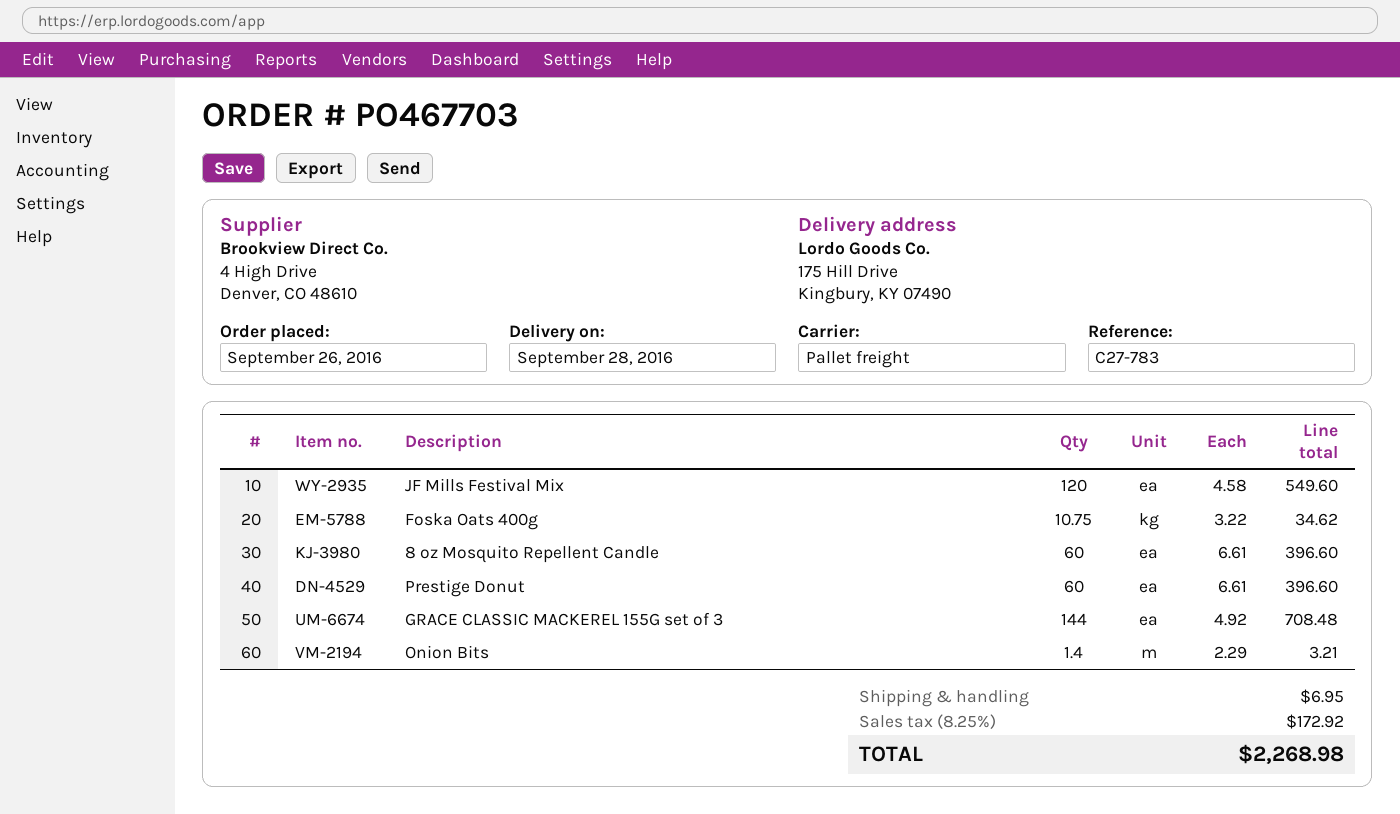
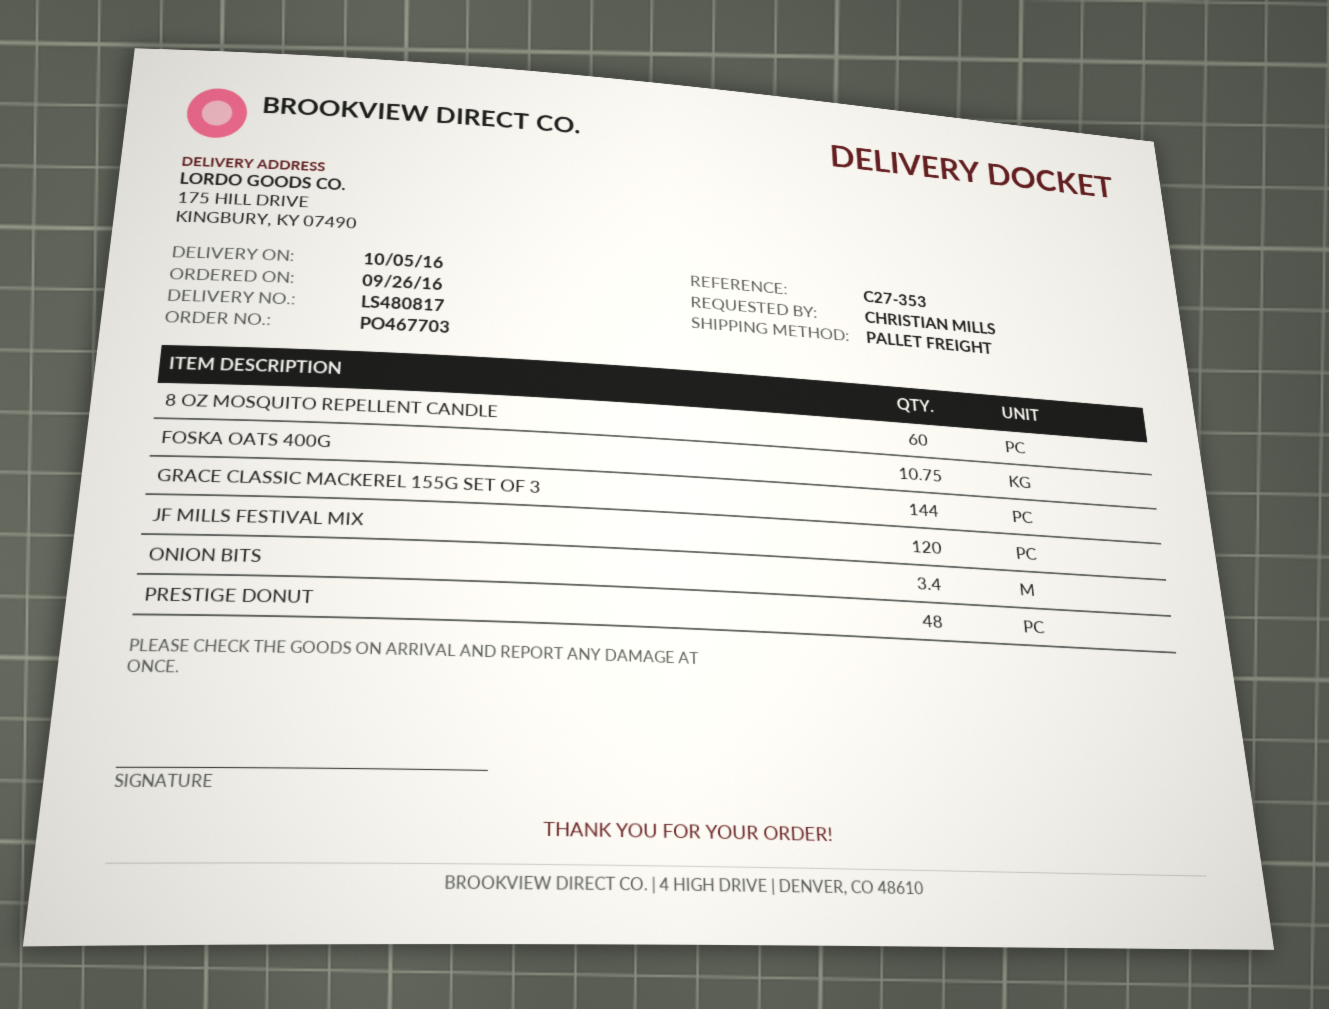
delivery date: 2016-09-28 -> 2016-10-05
reference: C27-783 -> C27-353
Prestige Donut: 60 -> 48
Onion Bits: 1.4 -> 3.4

